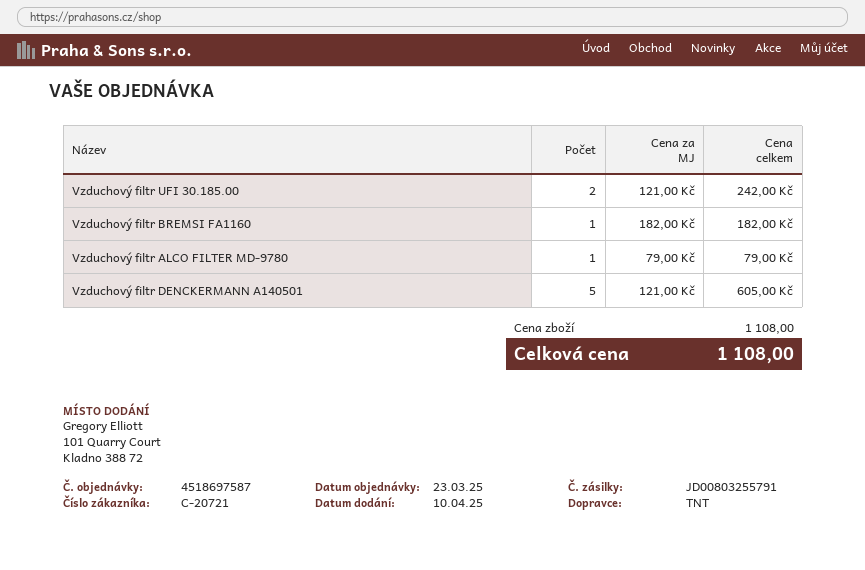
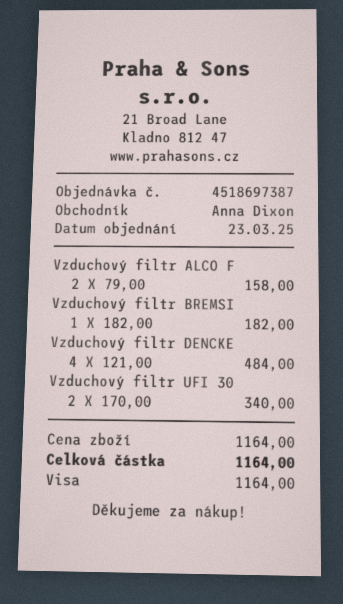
order number: 4518697587 -> 4518697387
Vzduchový filtr UFI 30.185.00: 2 x 121.00 = 242.00 -> 2 x 170.00 = 340.00
Vzduchový filtr ALCO FILTER MD-9780: 1 x 79.00 = 79.00 -> 2 x 79.00 = 158.00
Vzduchový filtr DENCKERMANN A140501: 5 x 121.00 = 605.00 -> 4 x 121.00 = 484.00
subtotal: 1108.00 -> 1164.00
total: 1108.00 -> 1164.00

